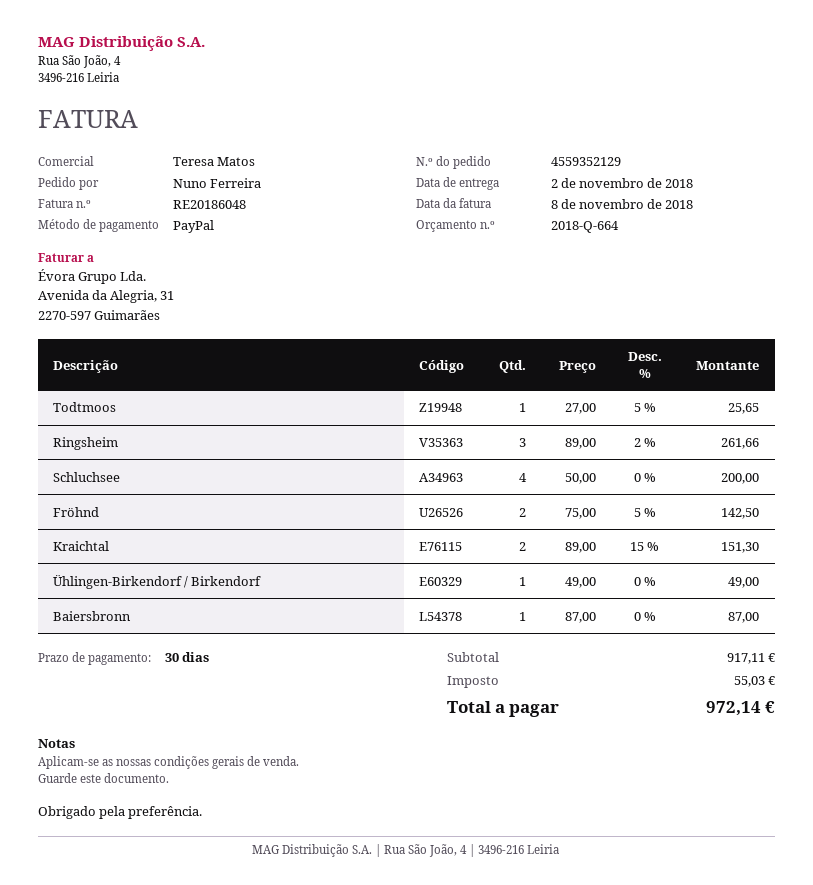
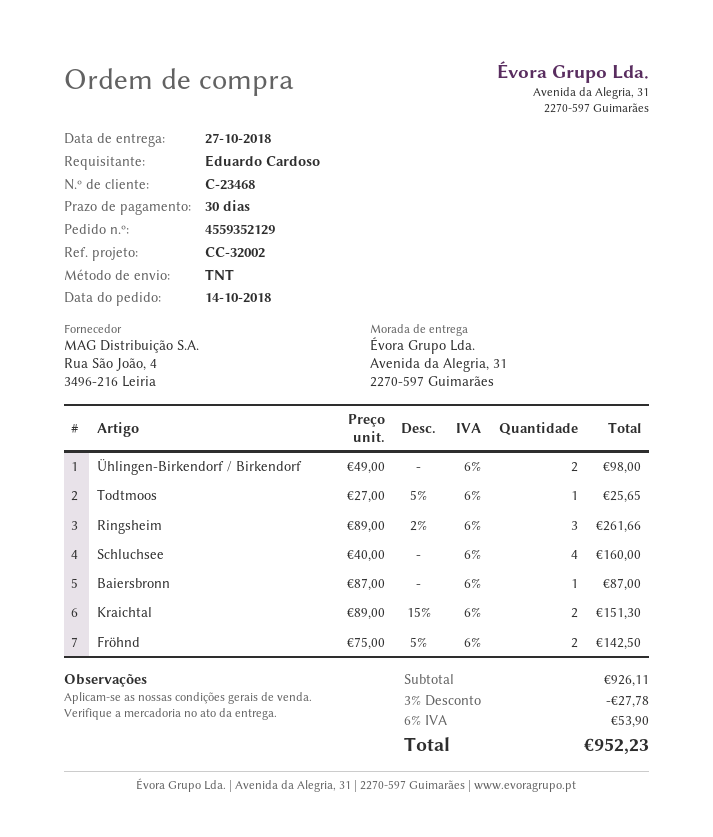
delivery date: 2018-11-02 -> 2018-10-27
ordered by: Nuno Ferreira -> Eduardo Cardoso
Schluchsee: 4 x 50.00 = 200.00 -> 4 x 40.00 = 160.00
Ühlingen-Birkendorf / Birkendorf: 1 x 49.00 = 49.00 -> 2 x 49.00 = 98.00
subtotal: 917.11 -> 926.11
discount: none -> 3% = 27.78
tax: 55.03 -> 53.90
total: 972.14 -> 952.23

